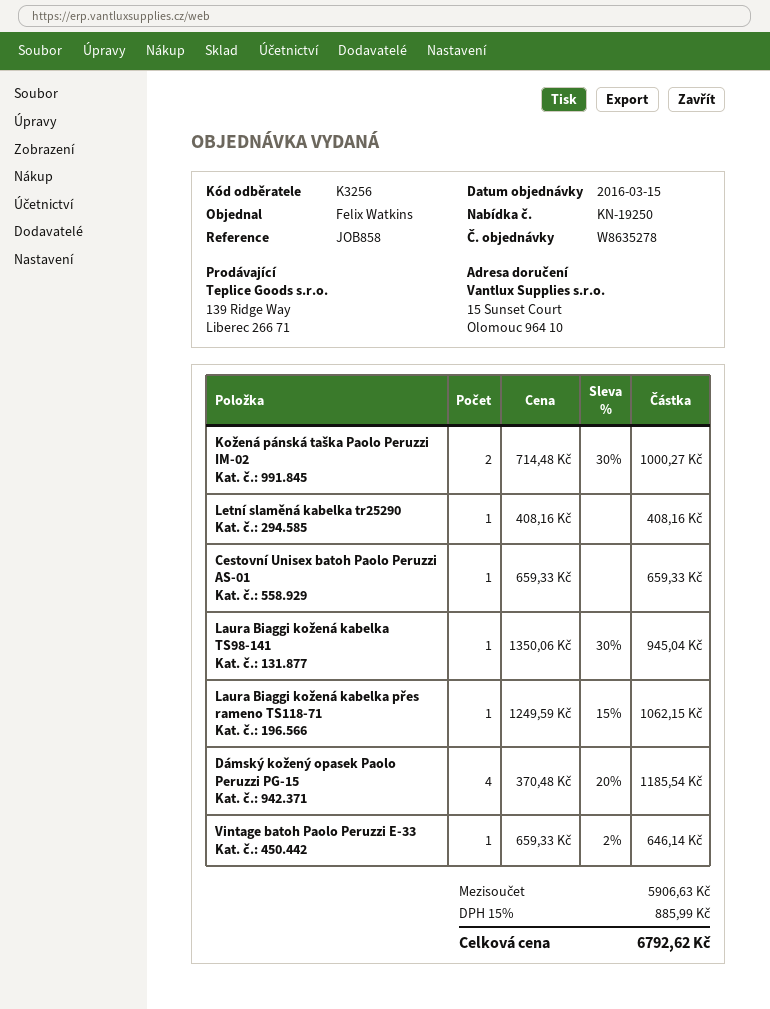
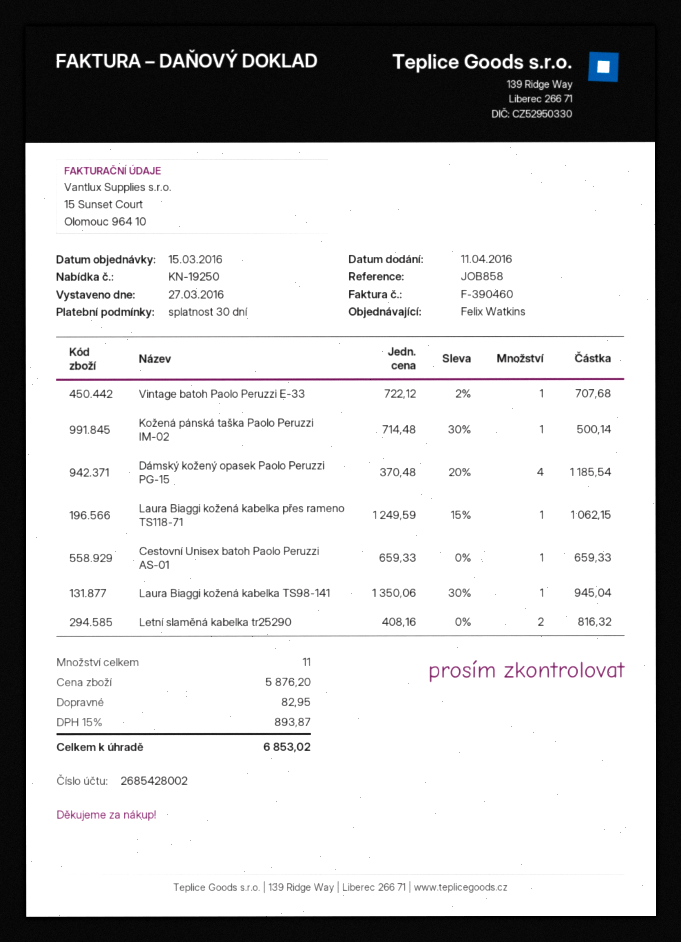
Kožená pánská taška Paolo Peruzzi IM-02: 2 x 714.48 - 30% = 1000.27 -> 1 x 714.48 - 30% = 500.14
Letní slaměná kabelka tr25290: 1 x 408.16 = 408.16 -> 2 x 408.16 = 816.32
Vintage batoh Paolo Peruzzi E-33: 1 x 659.33 - 2% = 646.14 -> 1 x 722.12 - 2% = 707.68
subtotal: 5906.63 -> 5876.20
shipping: none -> 82.95
tax: 15% = 885.99 -> 15% = 893.87
total: 6792.62 -> 6853.02

